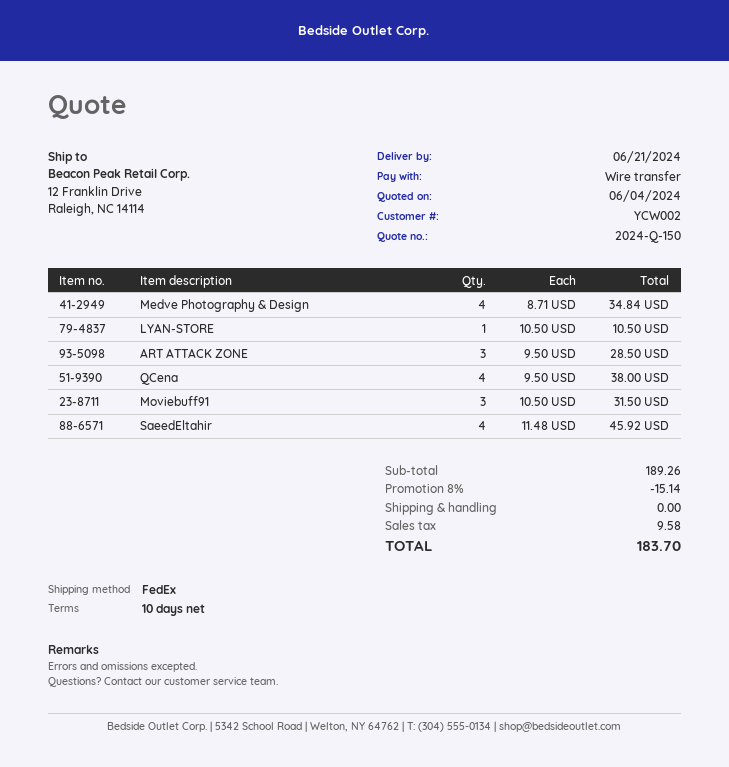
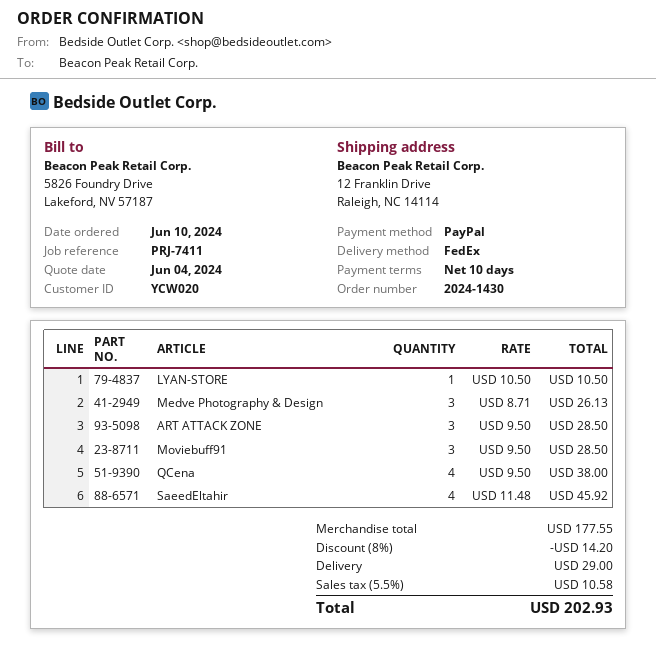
customer number: YCW002 -> YCW020
payment method: bank transfer -> PayPal
Medve Photography & Design: 4 x 8.71 = 34.84 -> 3 x 8.71 = 26.13
Moviebuff91: 3 x 10.50 = 31.50 -> 3 x 9.50 = 28.50
subtotal: 189.26 -> 177.55
discount: 8% = 15.14 -> 8% = 14.20
shipping: 0.00 -> 29.00
tax: 9.58 -> 10.58
total: 183.70 -> 202.93

